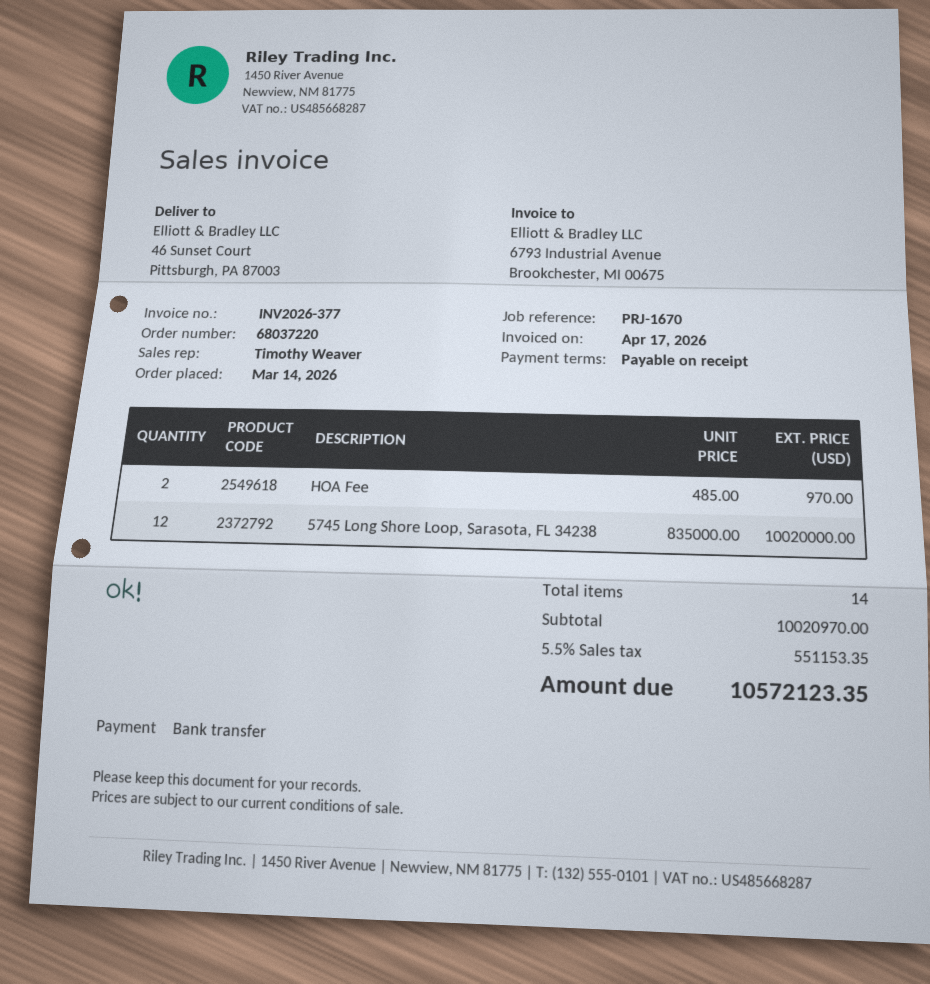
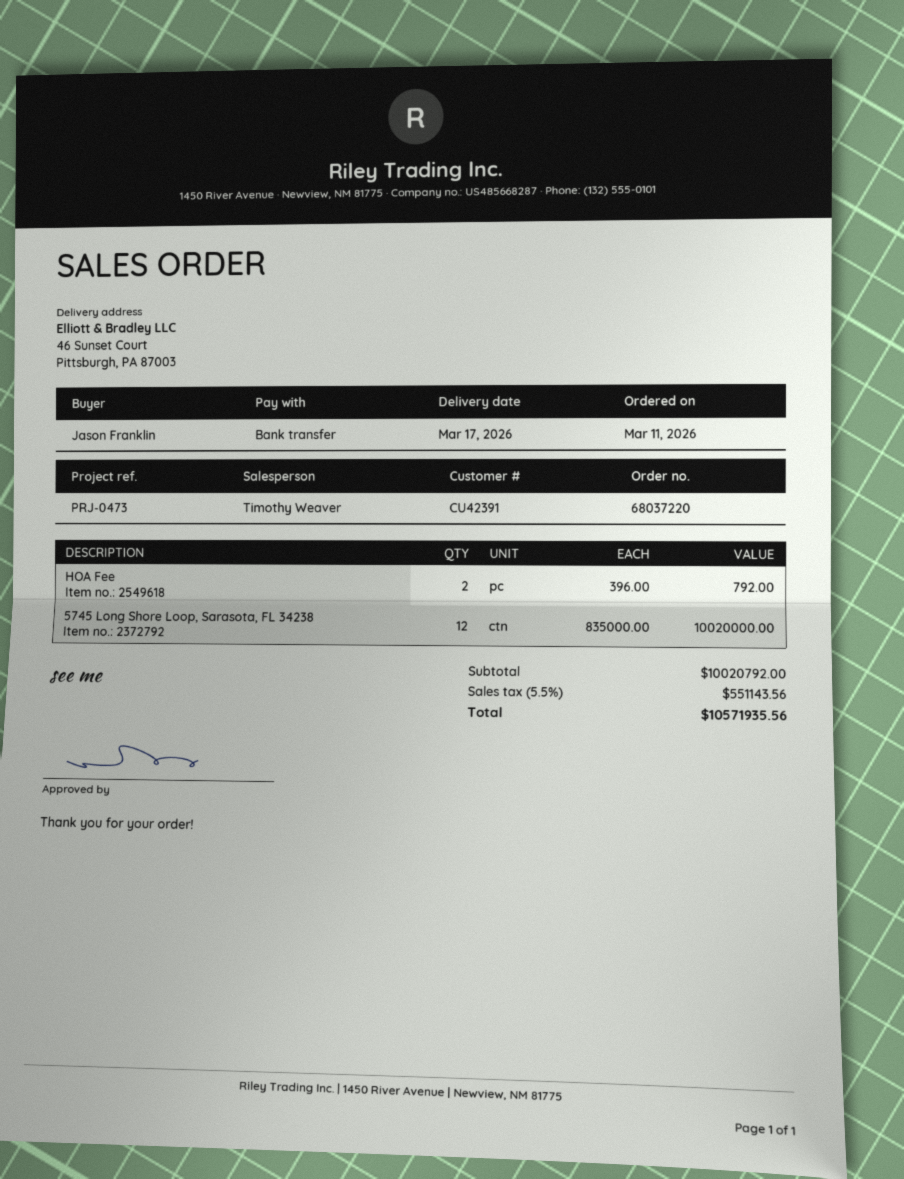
order date: 2026-03-14 -> 2026-03-11
reference: PRJ-1670 -> PRJ-0473
HOA Fee: 2 x 485.00 = 970.00 -> 2 x 396.00 = 792.00
subtotal: 10020970.00 -> 10020792.00
tax: 5.5% = 551153.35 -> 5.5% = 551143.56
total: 10572123.35 -> 10571935.56

